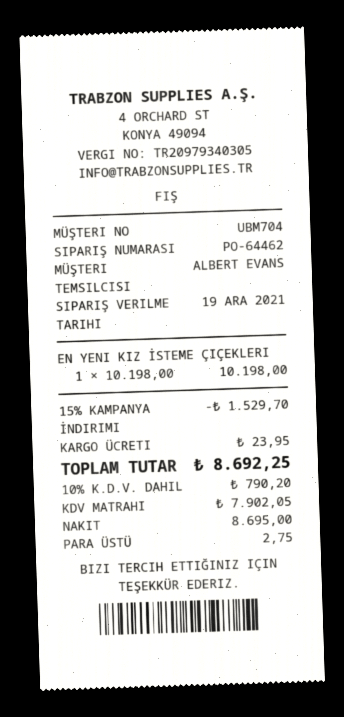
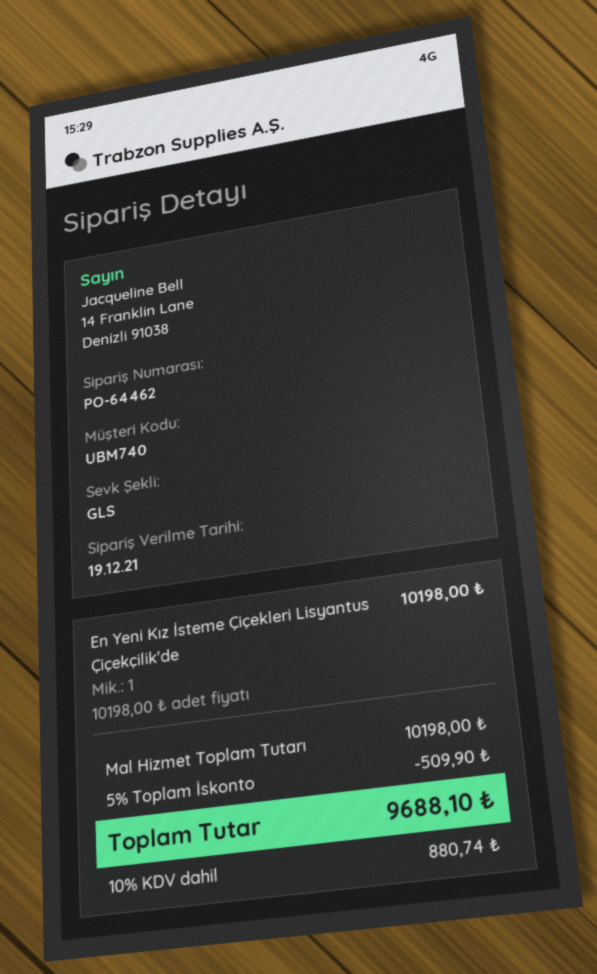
customer number: UBM704 -> UBM740
discount: 15% = 1529.70 -> 5% = 509.90
shipping: 23.95 -> none
tax: 10% = 790.20 -> 10% = 880.74
total: 8692.25 -> 9688.10

